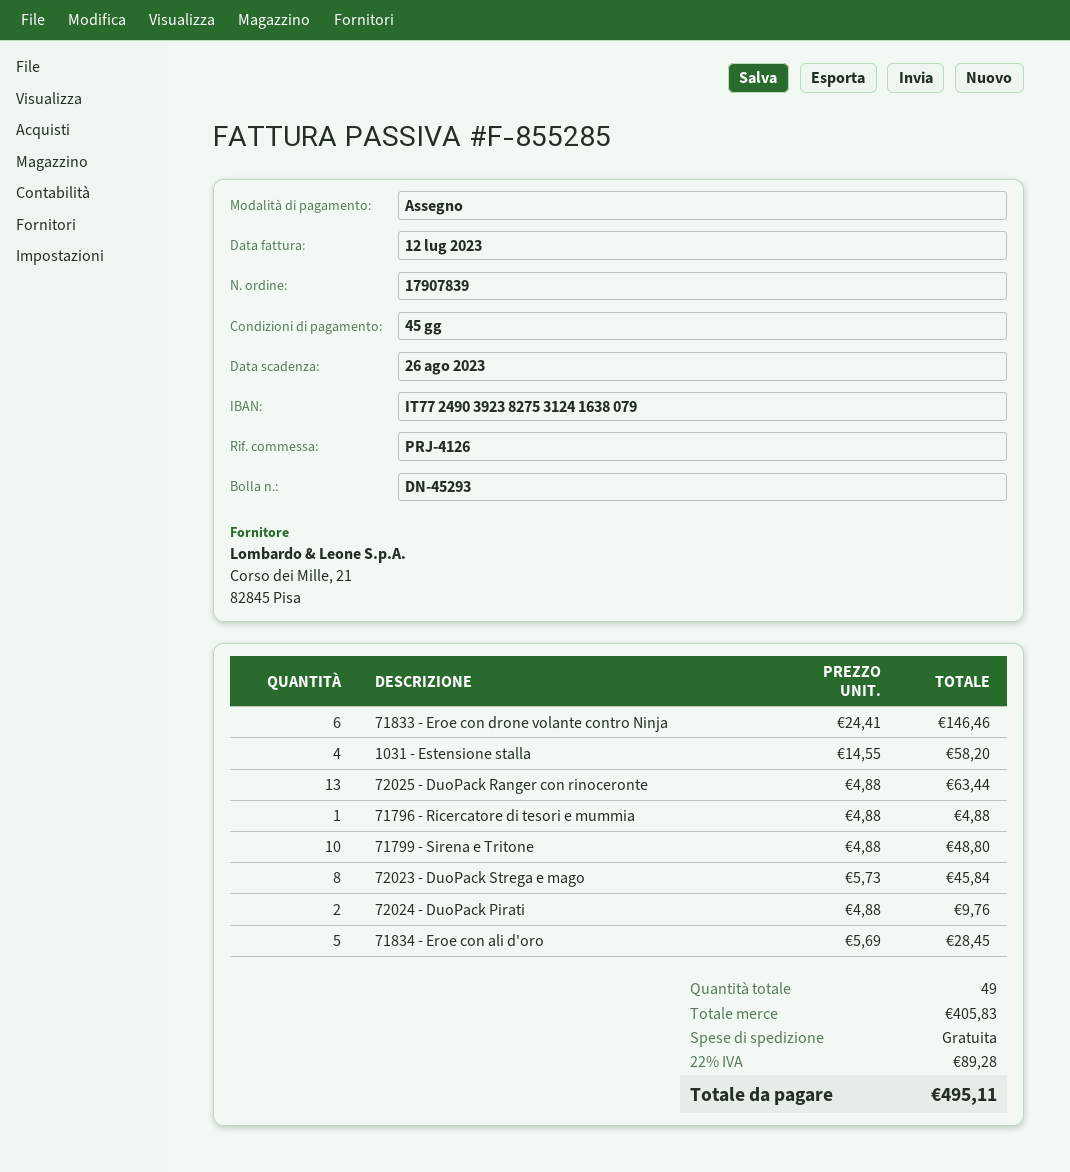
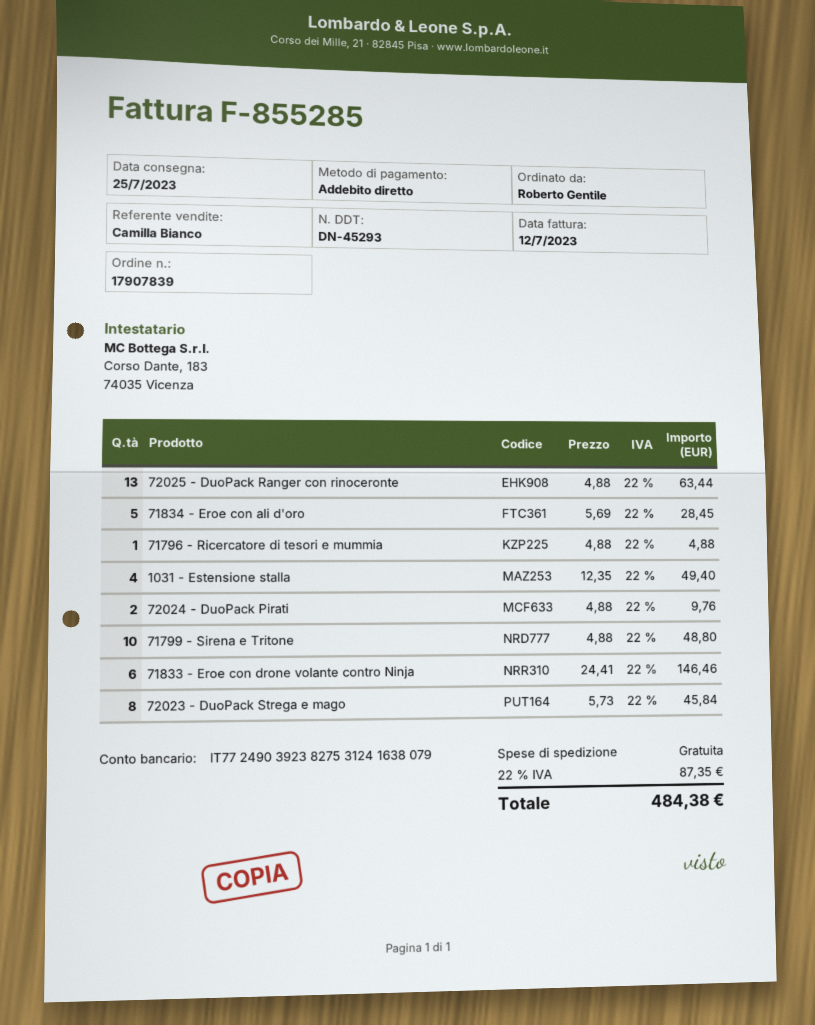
payment method: cheque -> direct debit
1031 - Estensione stalla: 4 x 14.55 = 58.20 -> 4 x 12.35 = 49.40
tax: 22% = 89.28 -> 22% = 87.35
total: 495.11 -> 484.38

